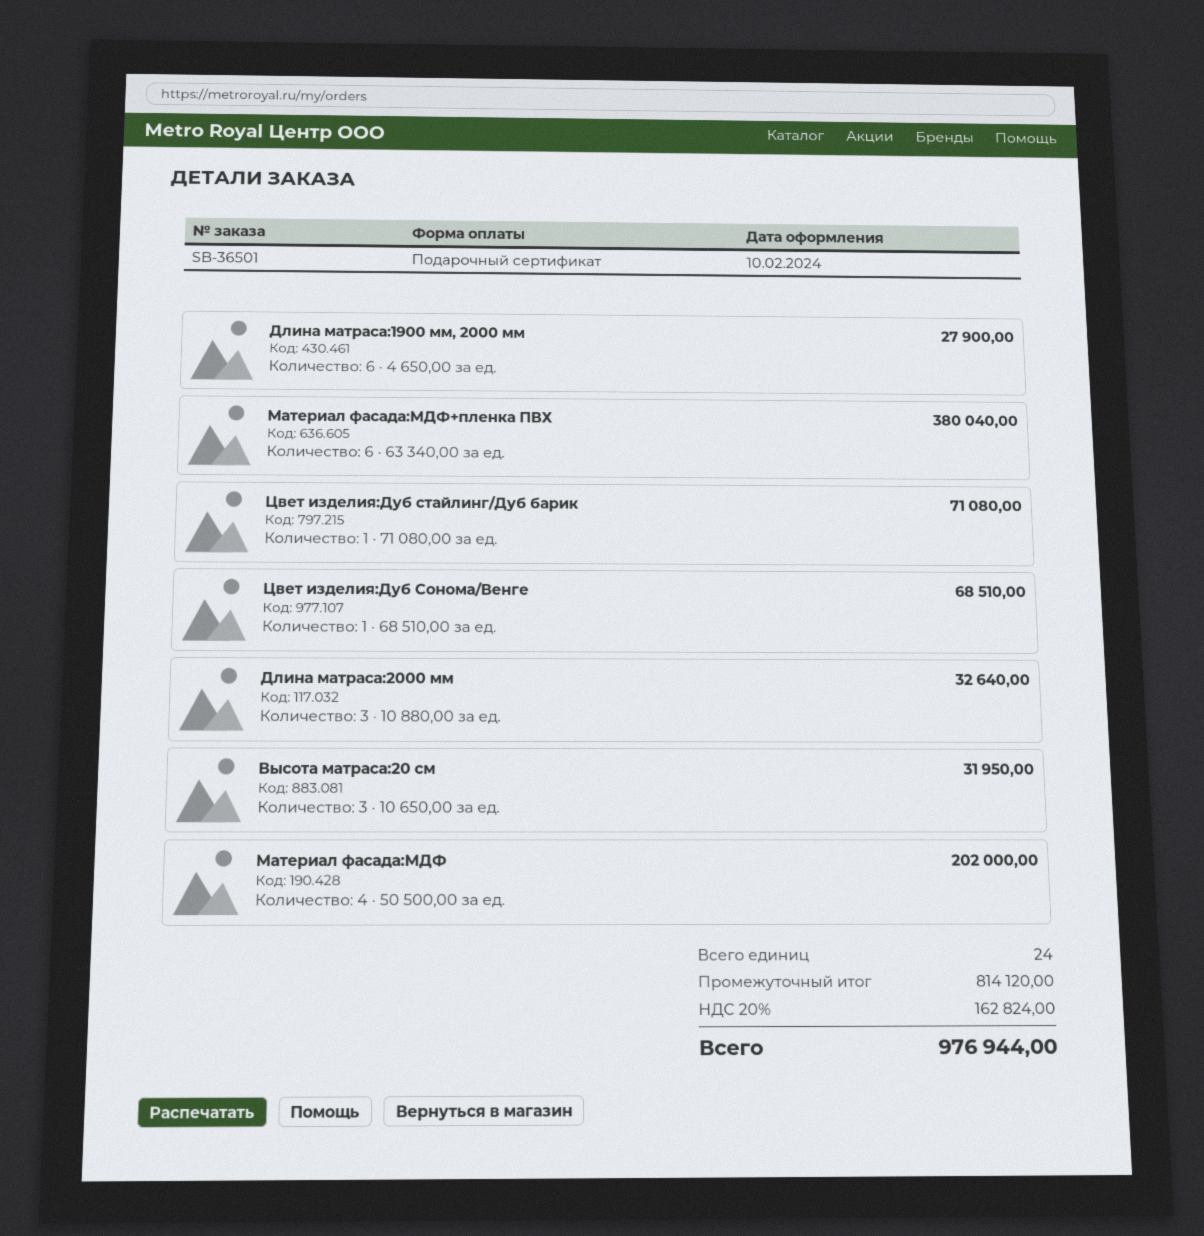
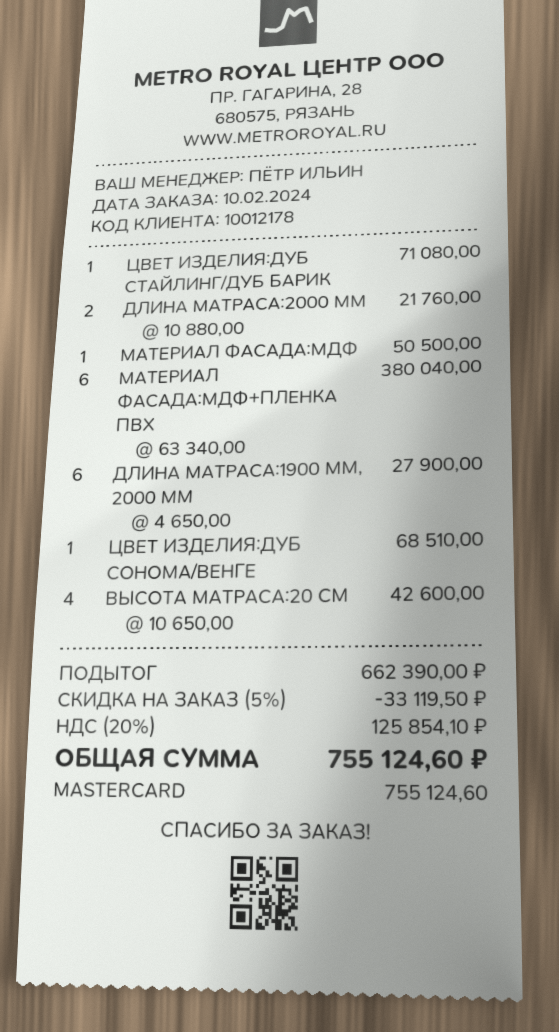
payment method: gift card -> Mastercard
Длина матраса:2000 мм: 3 x 10880.00 = 32640.00 -> 2 x 10880.00 = 21760.00
Высота матраса:20 см: 3 x 10650.00 = 31950.00 -> 4 x 10650.00 = 42600.00
Материал фасада:МДФ: 4 x 50500.00 = 202000.00 -> 1 x 50500.00 = 50500.00
subtotal: 814120.00 -> 662390.00
discount: none -> 5% = 33119.50
tax: 20% = 162824.00 -> 20% = 125854.10
total: 976944.00 -> 755124.60

